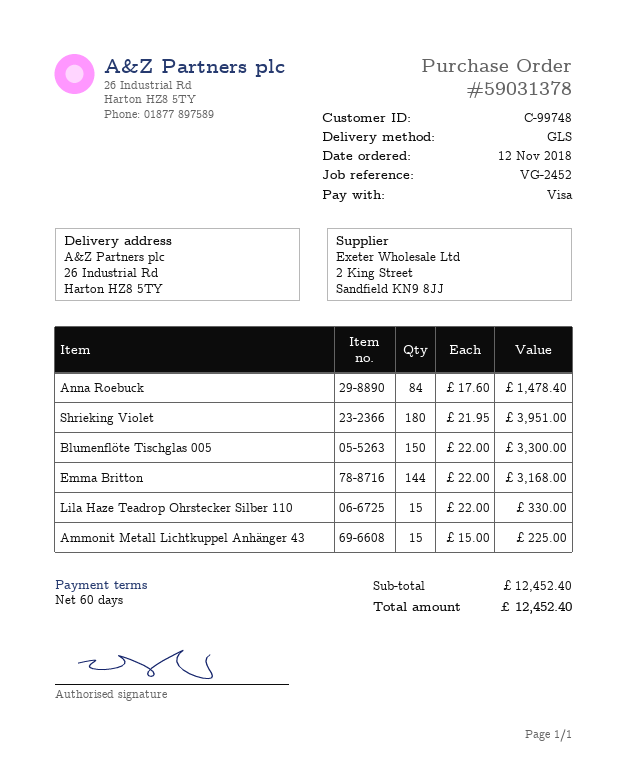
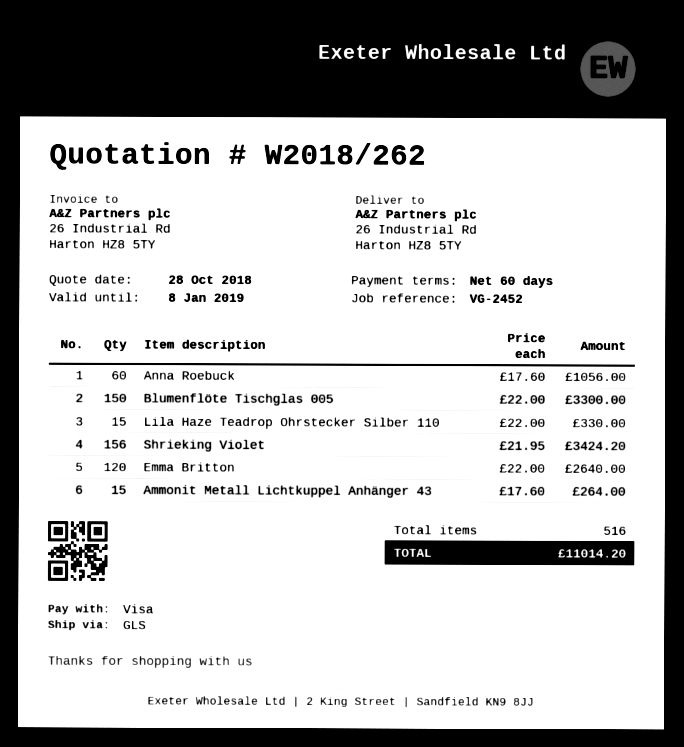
Anna Roebuck: 84 x 17.60 = 1478.40 -> 60 x 17.60 = 1056.00
Shrieking Violet: 180 x 21.95 = 3951.00 -> 156 x 21.95 = 3424.20
Emma Britton: 144 x 22.00 = 3168.00 -> 120 x 22.00 = 2640.00
Ammonit Metall Lichtkuppel Anhänger 43: 15 x 15.00 = 225.00 -> 15 x 17.60 = 264.00
total: 12452.40 -> 11014.20

